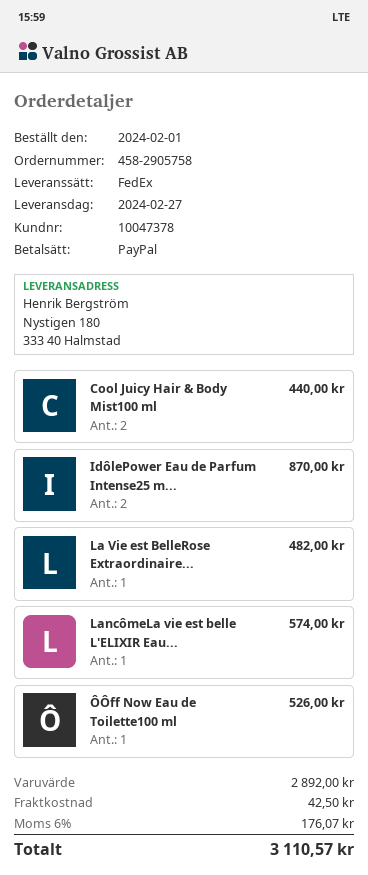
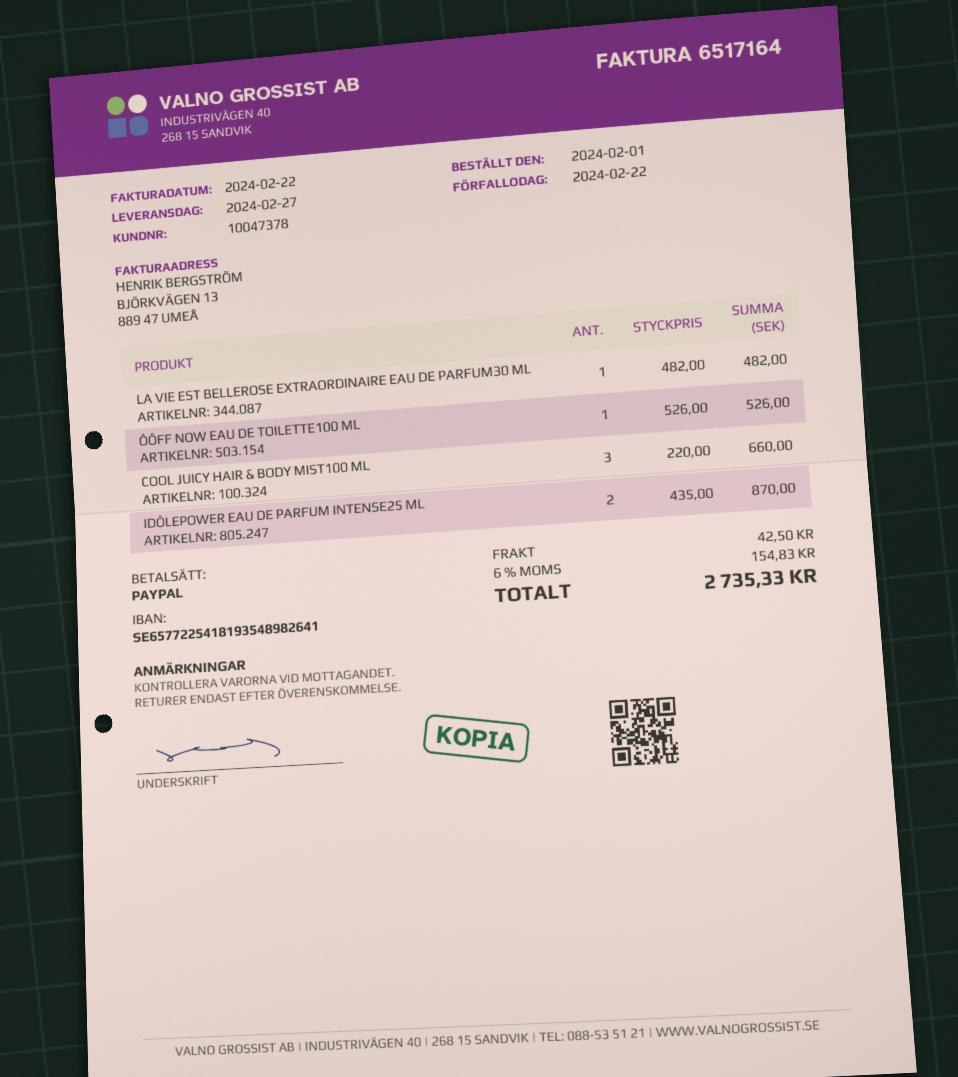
Cool Juicy Hair & Body Mist100 ml: 2 for 440.00 -> 3 for 660.00
LancômeLa vie est belle L'ELIXIR Eau...: 1 for 574.00 -> none
tax: 6% = 176.07 -> 6% = 154.83
total: 3110.57 -> 2735.33

